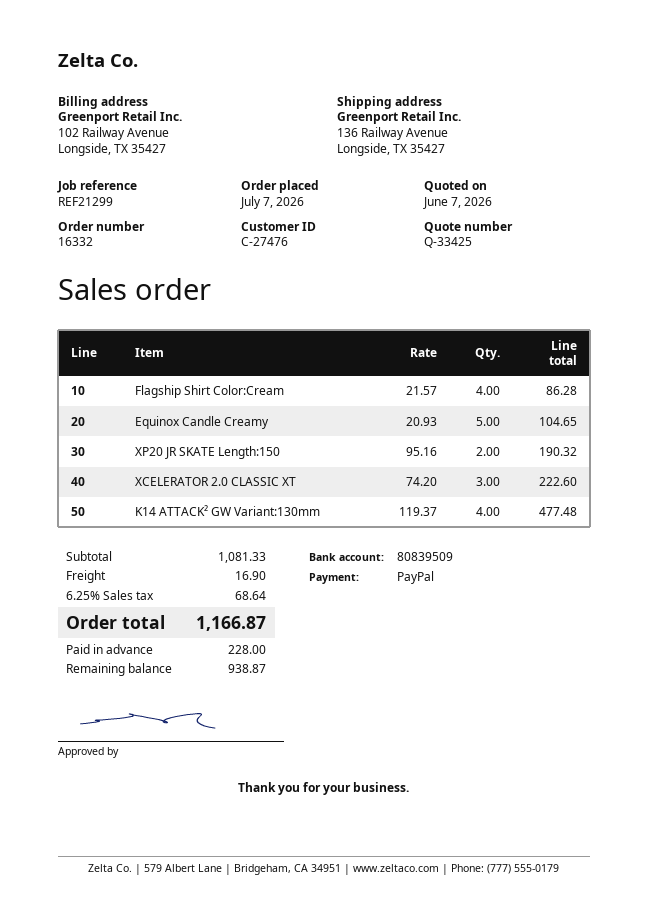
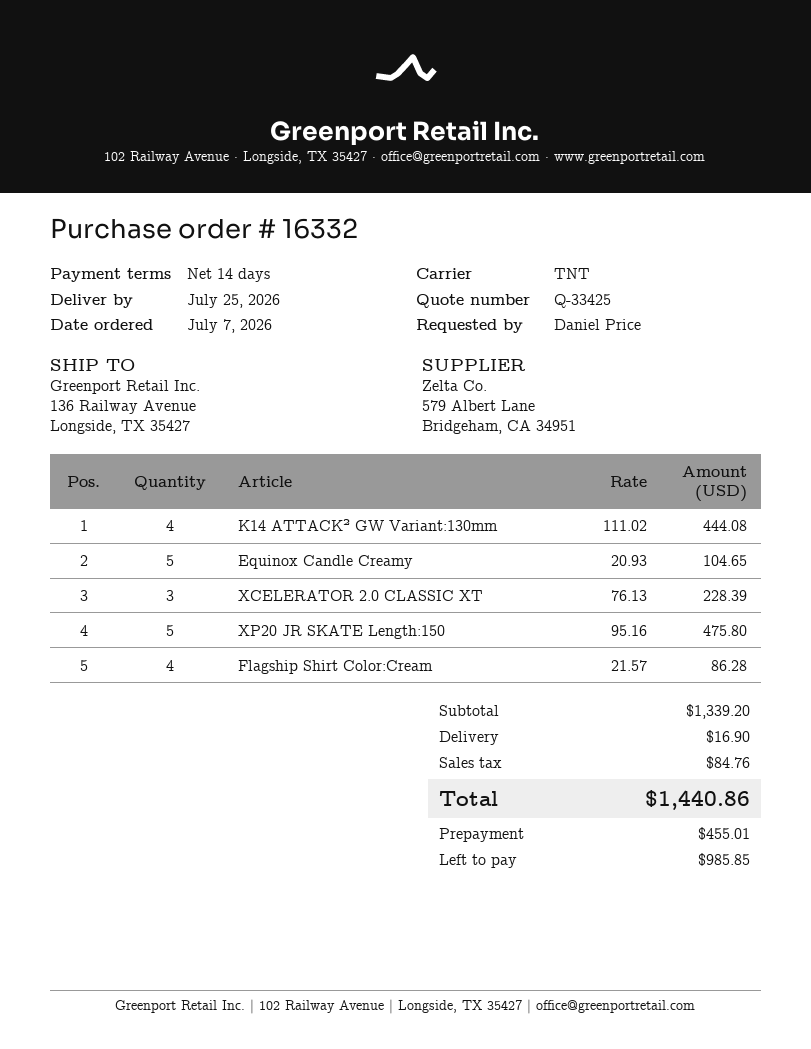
XP20 JR SKATE Length:150: 2 x 95.16 = 190.32 -> 5 x 95.16 = 475.80
XCELERATOR 2.0 CLASSIC XT: 3 x 74.20 = 222.60 -> 3 x 76.13 = 228.39
K14 ATTACK² GW Variant:130mm: 4 x 119.37 = 477.48 -> 4 x 111.02 = 444.08
subtotal: 1081.33 -> 1339.20
tax: 68.64 -> 84.76
total: 1166.87 -> 1440.86
deposit: 228.00 -> 455.01
balance: 938.87 -> 985.85

